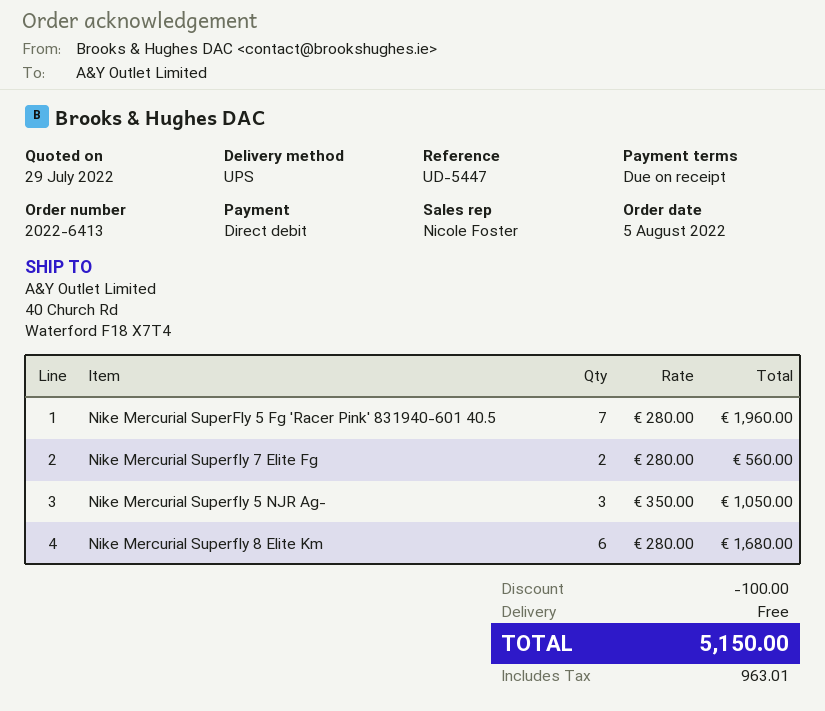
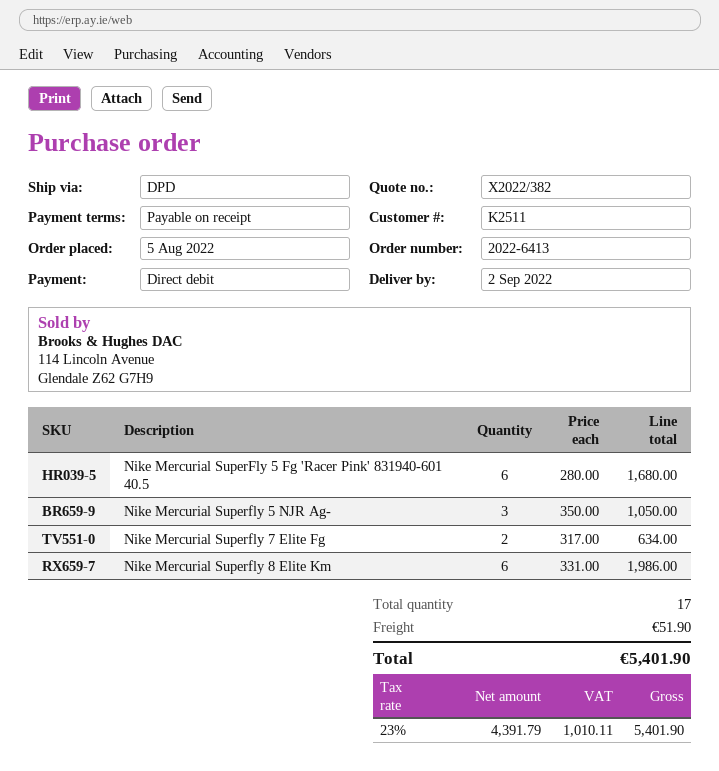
shipping method: UPS -> DPD
Nike Mercurial SuperFly 5 Fg 'Racer Pink' 831940-601 40.5: 7 x 280.00 = 1960.00 -> 6 x 280.00 = 1680.00
Nike Mercurial Superfly 7 Elite Fg: 2 x 280.00 = 560.00 -> 2 x 317.00 = 634.00
Nike Mercurial Superfly 8 Elite Km: 6 x 280.00 = 1680.00 -> 6 x 331.00 = 1986.00
discount: 100.00 -> none
shipping: 0.00 -> 51.90
tax: 963.01 -> 1010.11
total: 5150.00 -> 5401.90

